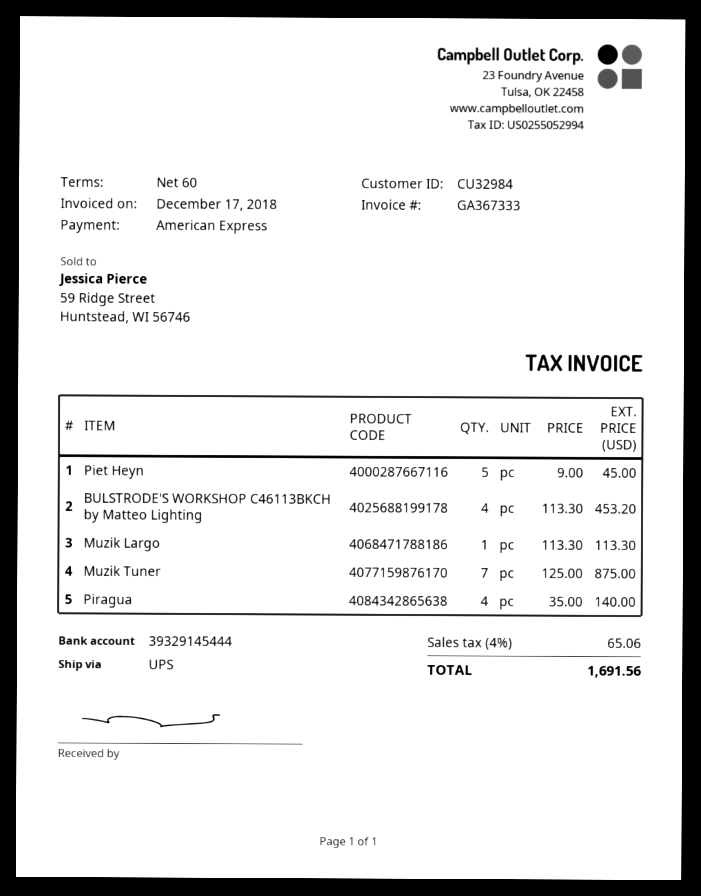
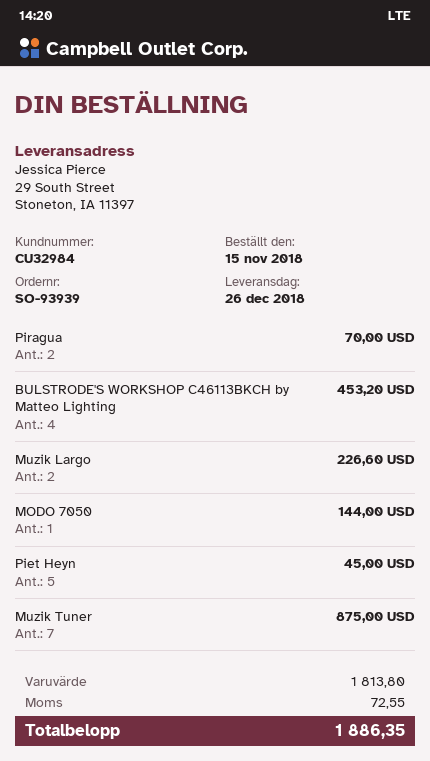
Muzik Largo: 1 for 113.30 -> 2 for 226.60
Piragua: 4 for 140.00 -> 2 for 70.00
MODO 7050: none -> 1 for 144.00
tax: 65.06 -> 72.55
total: 1691.56 -> 1886.35

